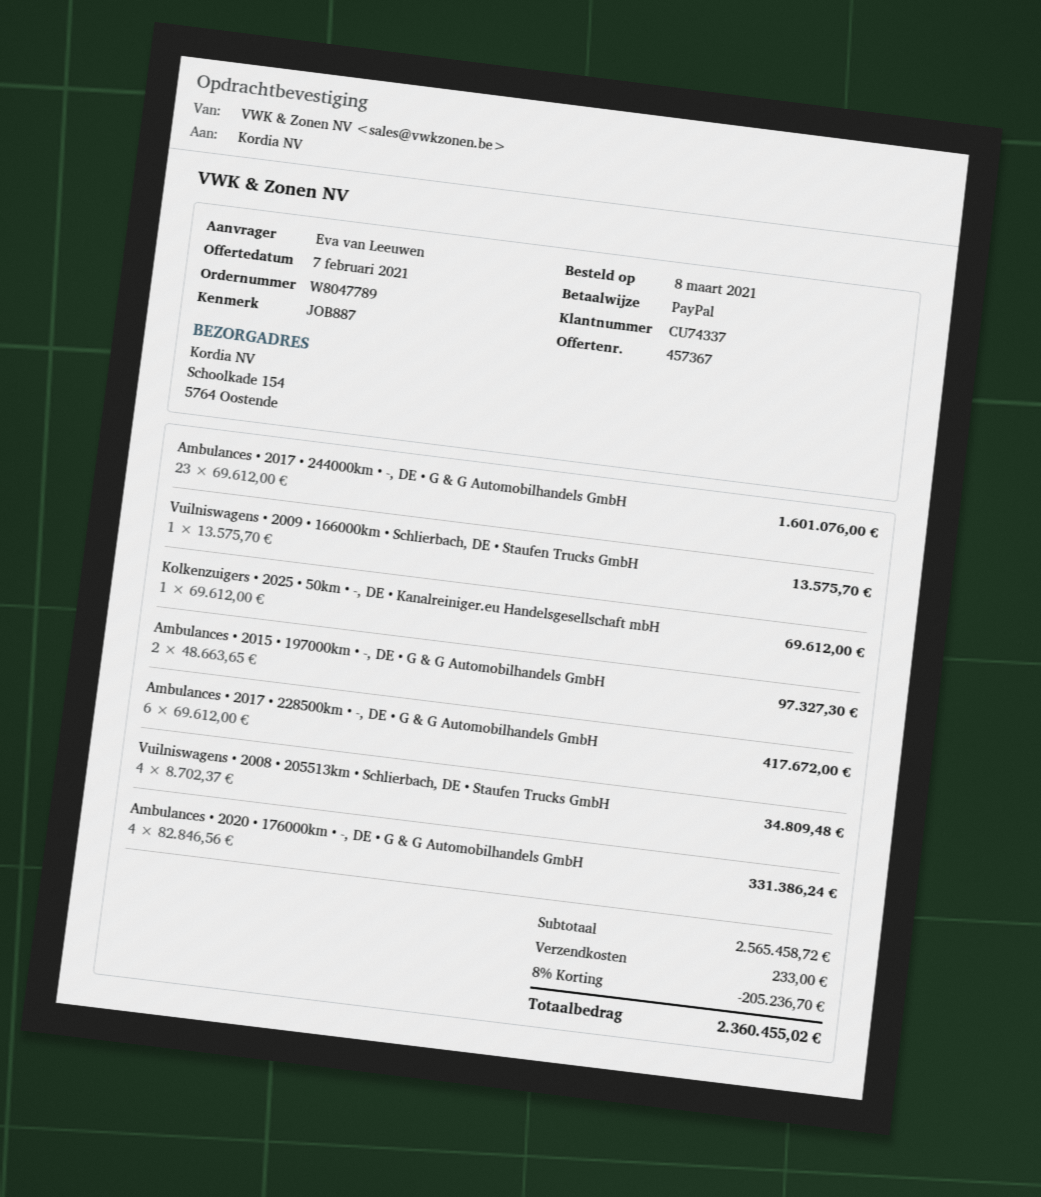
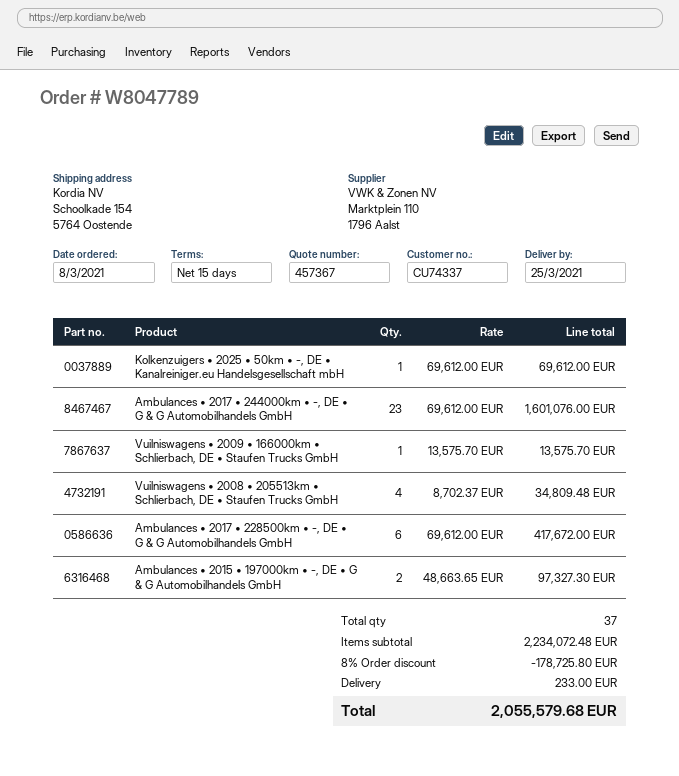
Ambulances • 2020 • 176000km • -, DE • G & G Automobilhandels GmbH: 4 x 82846.56 = 331386.24 -> none
subtotal: 2565458.72 -> 2234072.48
discount: 8% = 205236.70 -> 8% = 178725.80
total: 2360455.02 -> 2055579.68

